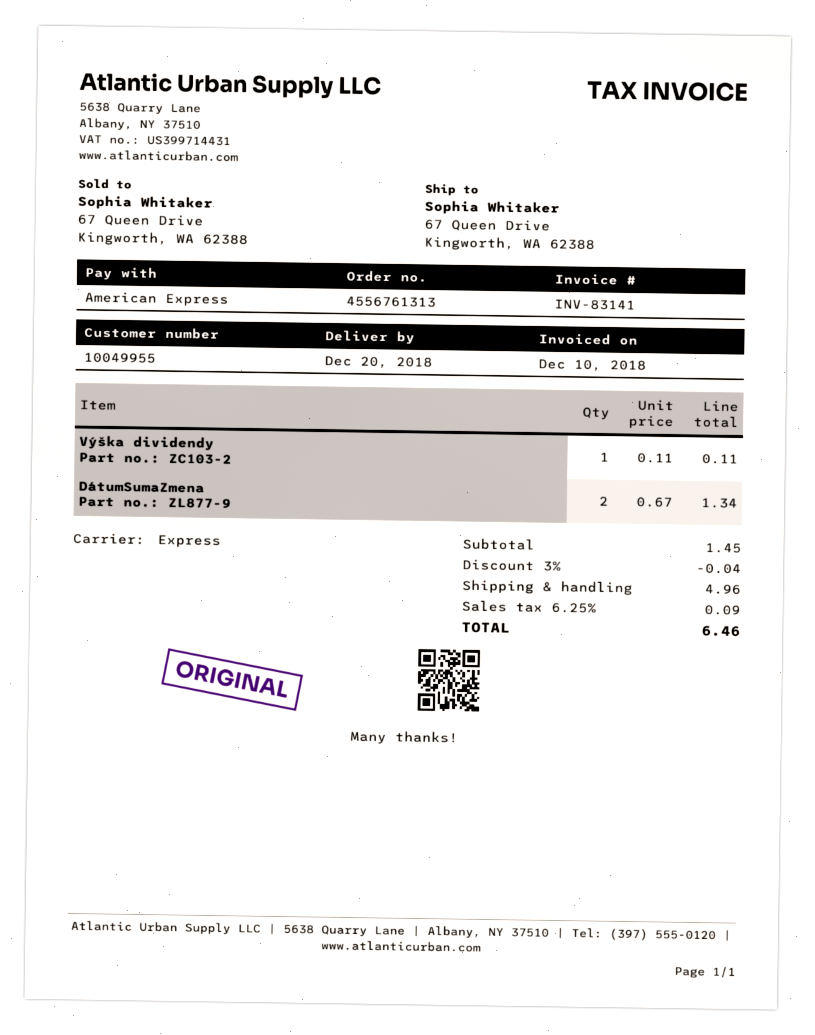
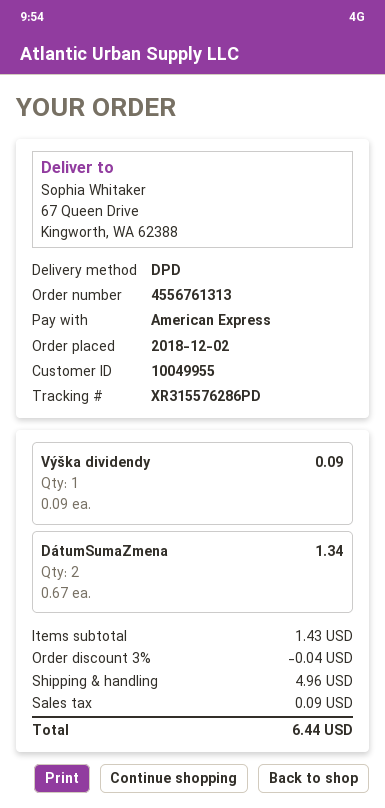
shipping method: express -> DPD
Výška dividendy: 1 x 0.11 = 0.11 -> 1 x 0.09 = 0.09
subtotal: 1.45 -> 1.43
total: 6.46 -> 6.44

